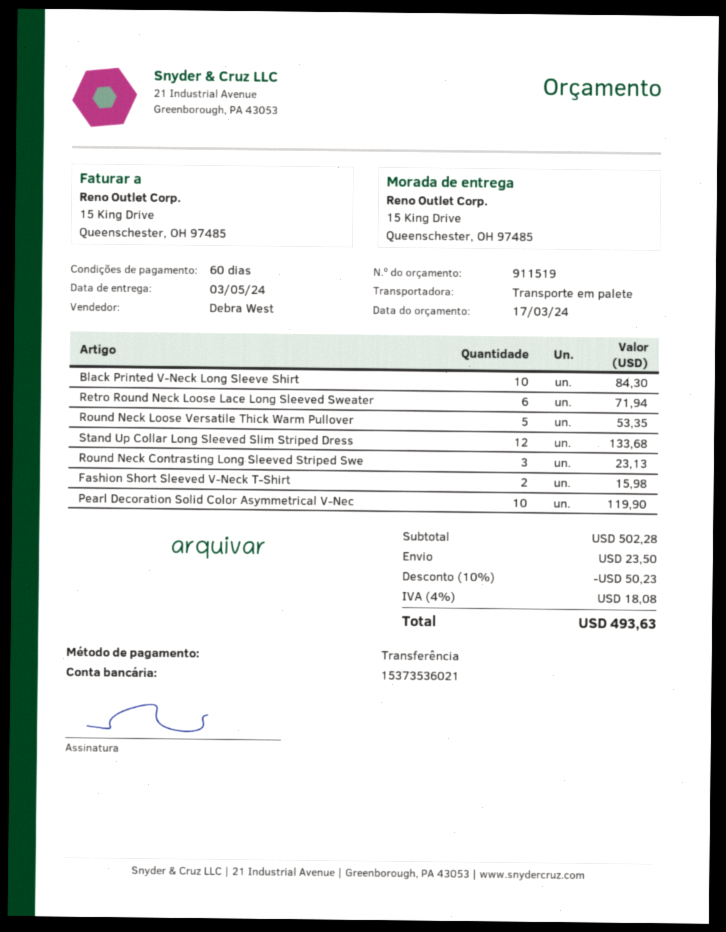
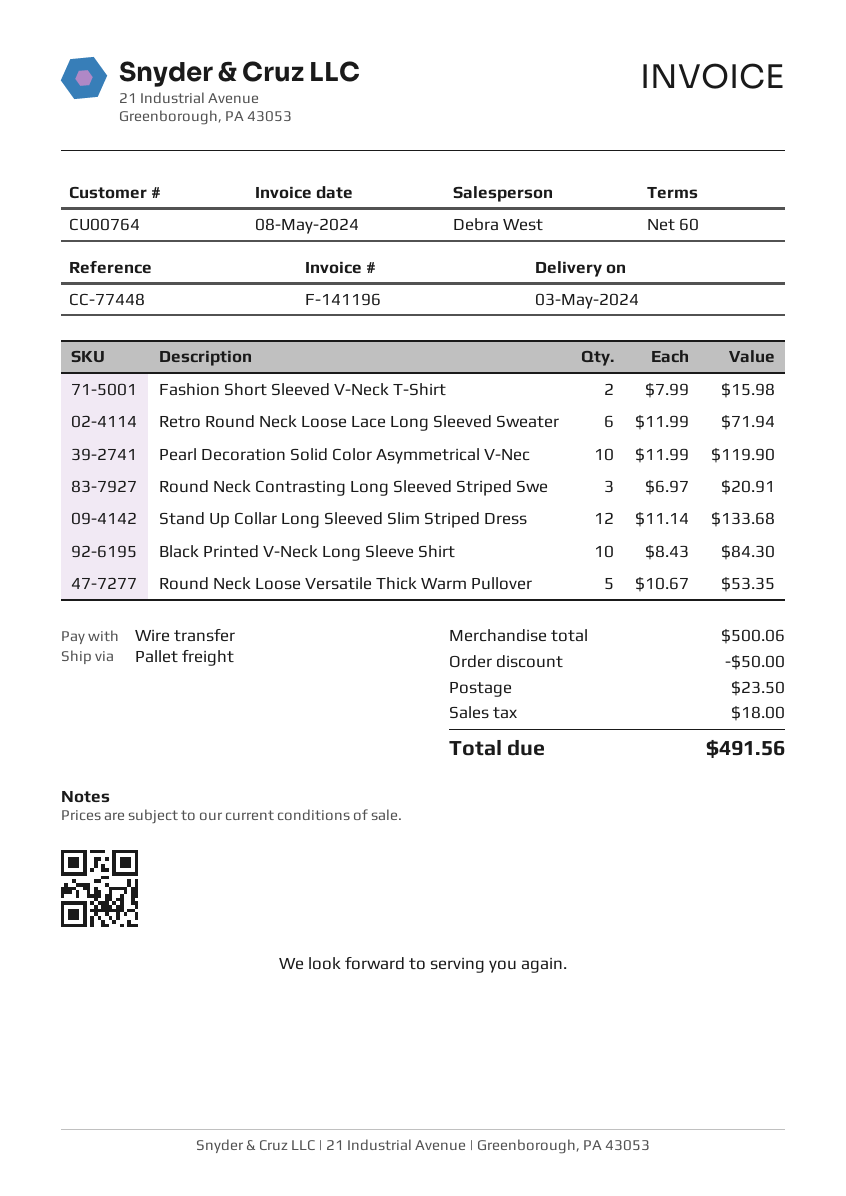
Round Neck Contrasting Long Sleeved Striped Swe: 3 for 23.13 -> 3 for 20.91
subtotal: 502.28 -> 500.06
discount: 50.23 -> 50.00
tax: 18.08 -> 18.00
total: 493.63 -> 491.56

